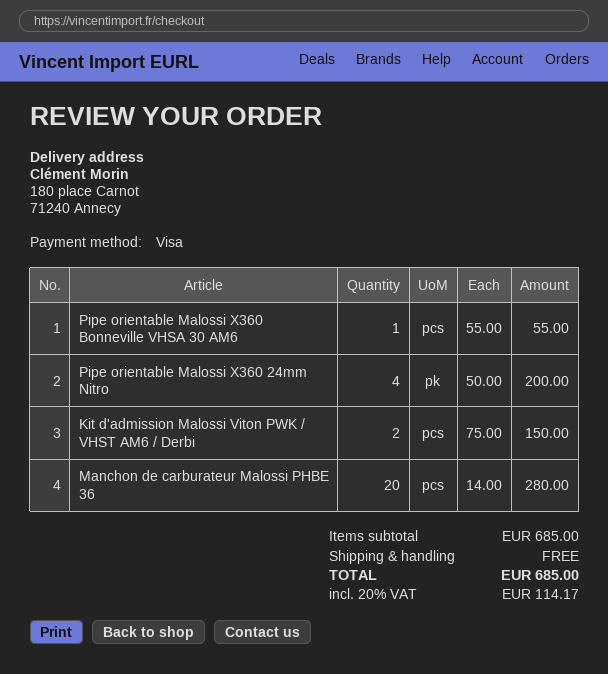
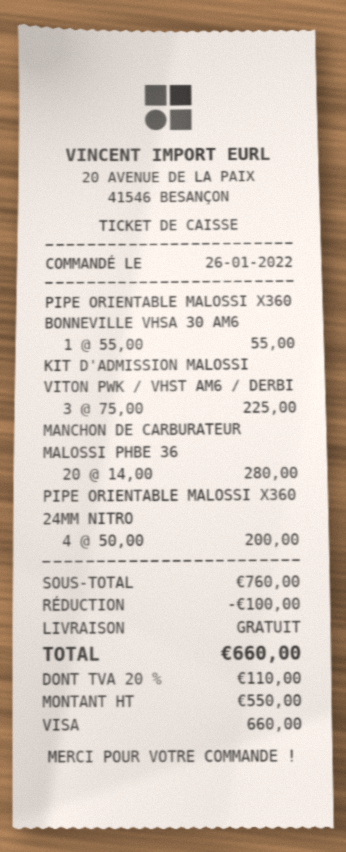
Kit d'admission Malossi Viton PWK / VHST AM6 / Derbi: 2 x 75.00 = 150.00 -> 3 x 75.00 = 225.00
subtotal: 685.00 -> 760.00
discount: none -> 100.00
tax: 20% = 114.17 -> 20% = 110.00
total: 685.00 -> 660.00

